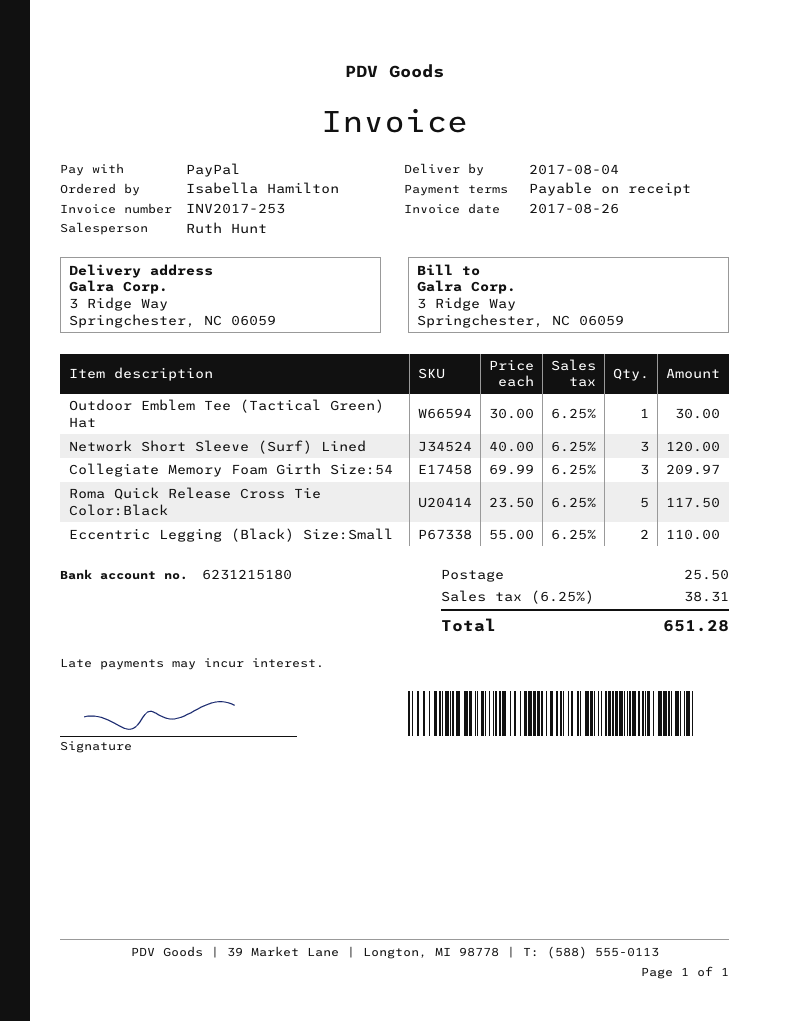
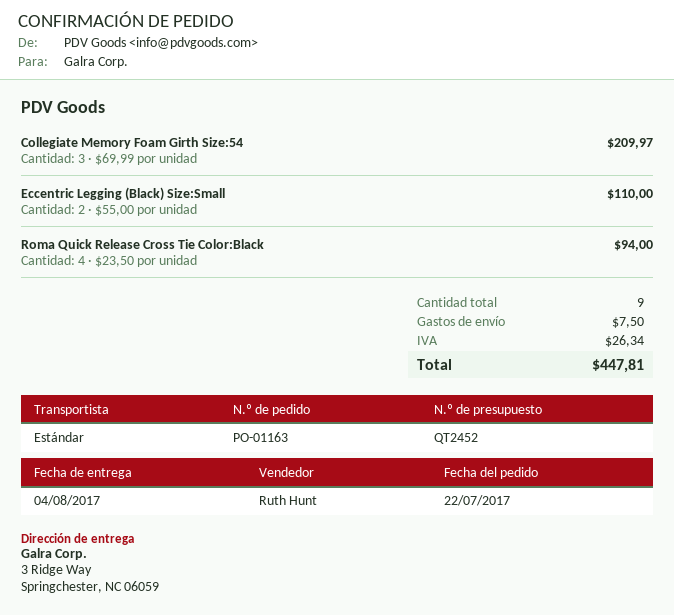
Outdoor Emblem Tee (Tactical Green) Hat: 1 x 30.00 = 30.00 -> none
Network Short Sleeve (Surf) Lined: 3 x 40.00 = 120.00 -> none
Roma Quick Release Cross Tie Color:Black: 5 x 23.50 = 117.50 -> 4 x 23.50 = 94.00
shipping: 25.50 -> 7.50
tax: 38.31 -> 26.34
total: 651.28 -> 447.81

